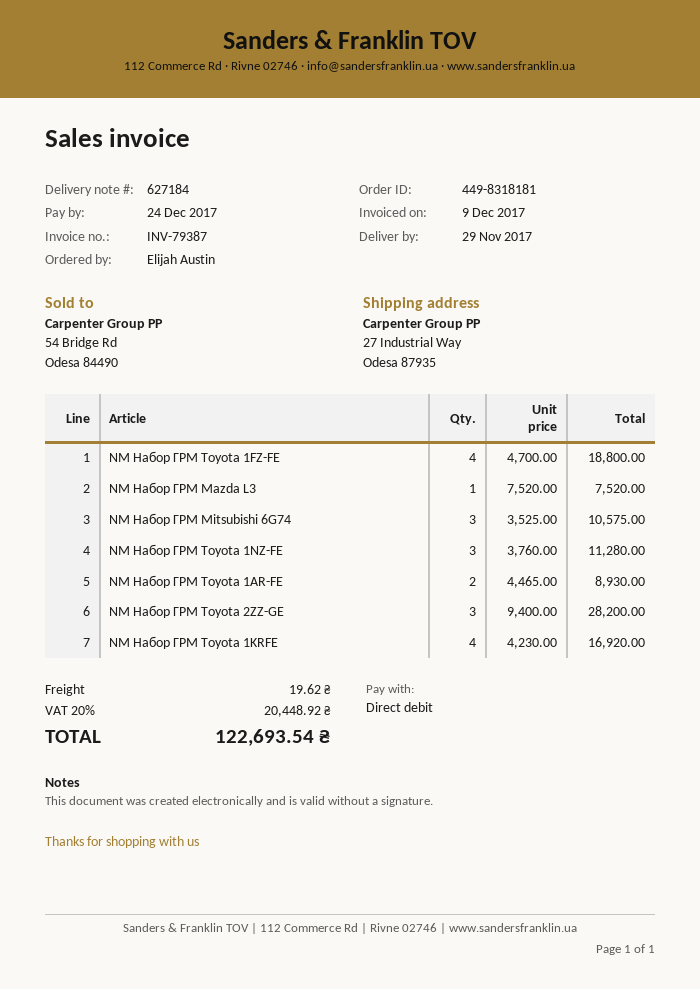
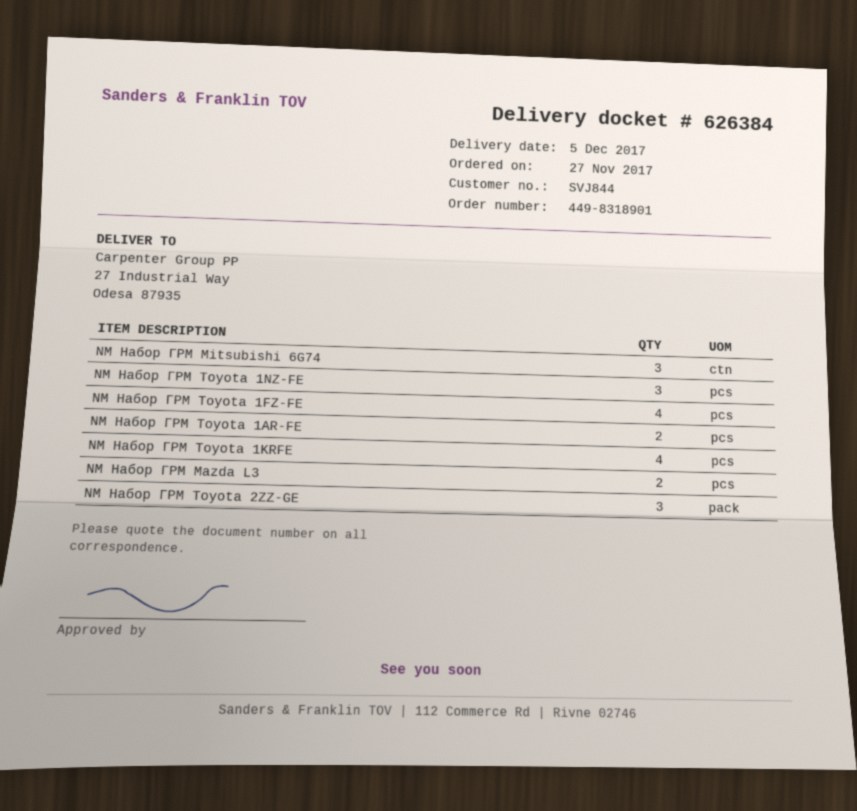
order number: 449-8318181 -> 449-8318901
delivery note number: 627184 -> 626384
delivery date: 2017-11-29 -> 2017-12-05
NM Набор ГРМ Mazda L3: 1 -> 2

